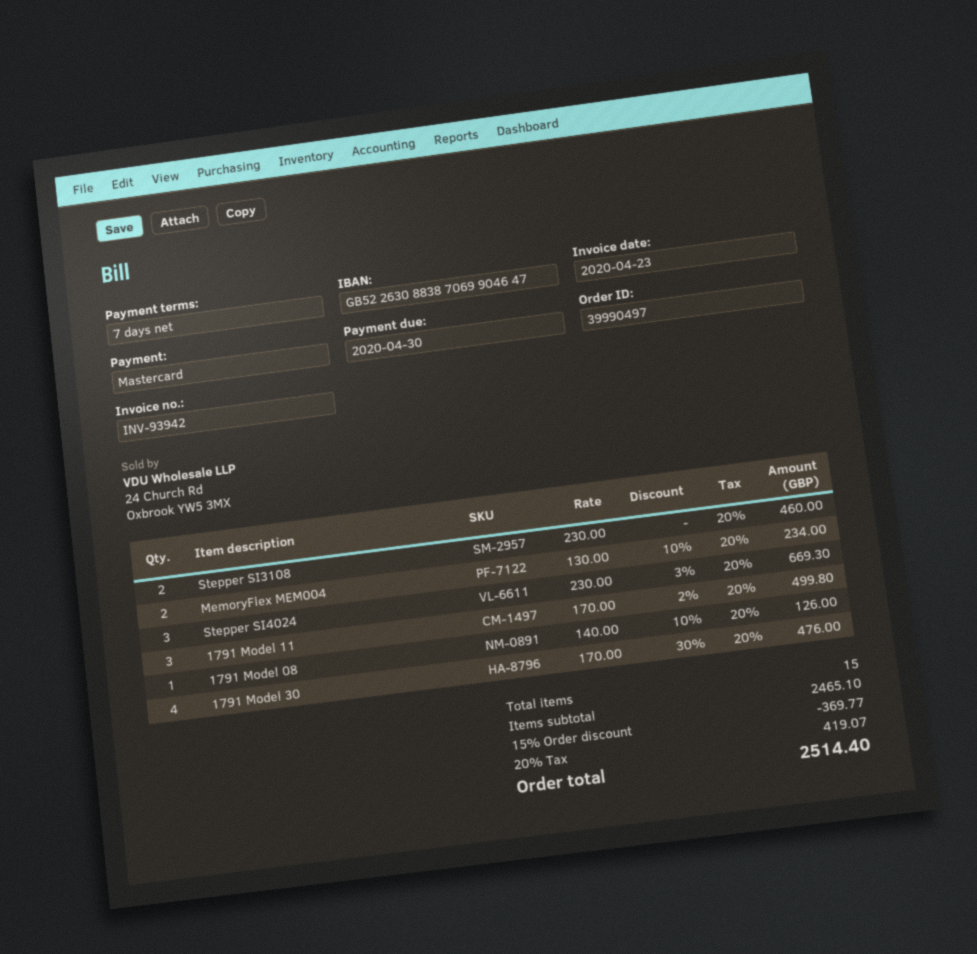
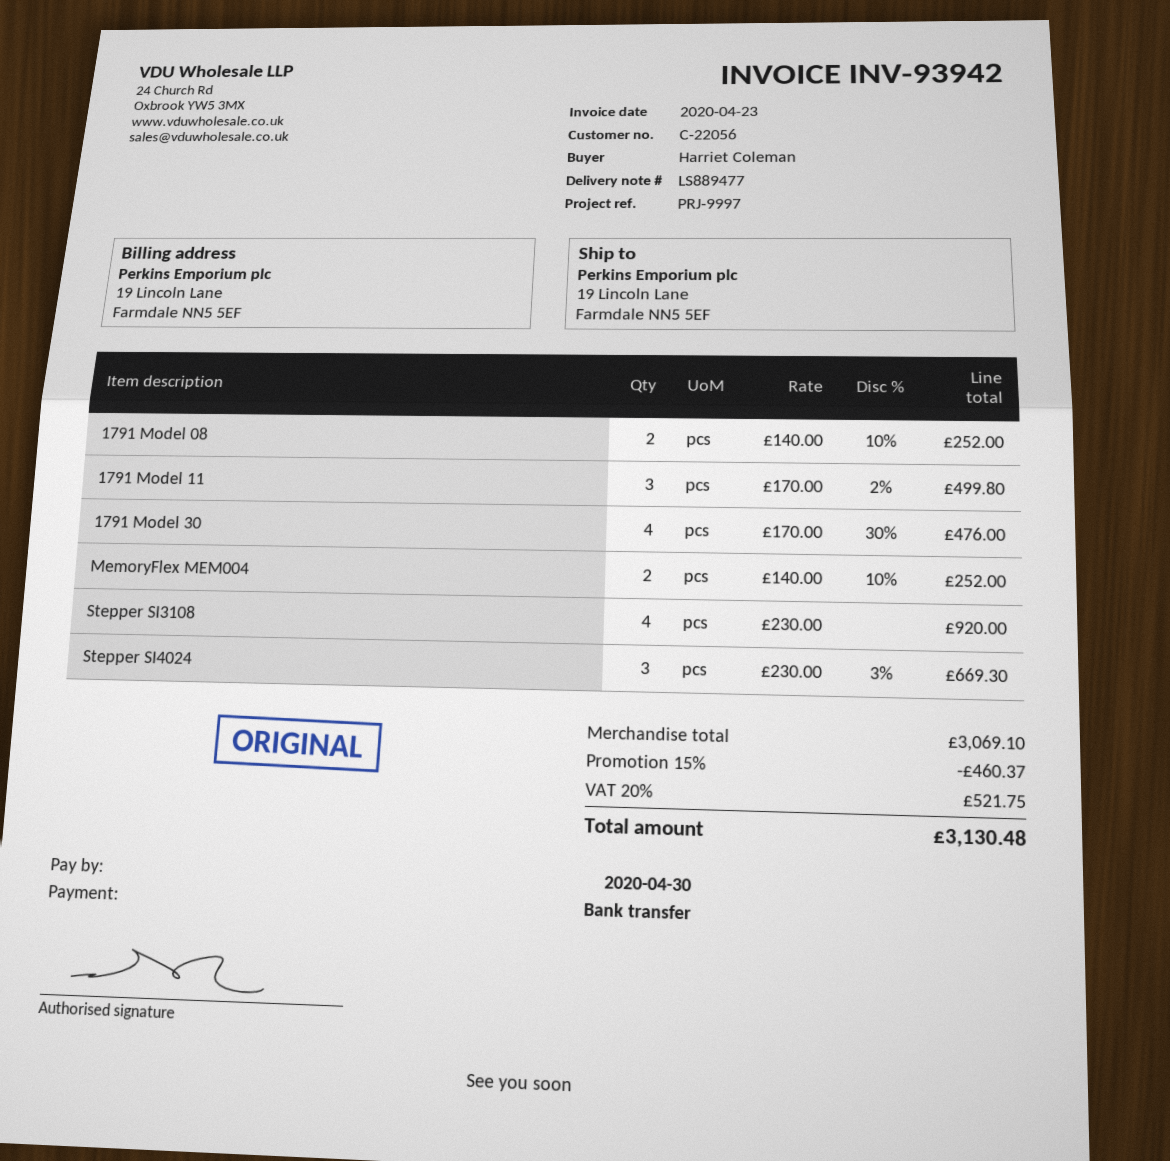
payment method: Mastercard -> bank transfer
Stepper SI3108: 2 x 230.00 = 460.00 -> 4 x 230.00 = 920.00
MemoryFlex MEM004: 2 x 130.00 - 10% = 234.00 -> 2 x 140.00 - 10% = 252.00
1791 Model 08: 1 x 140.00 - 10% = 126.00 -> 2 x 140.00 - 10% = 252.00
subtotal: 2465.10 -> 3069.10
discount: 15% = 369.77 -> 15% = 460.37
tax: 20% = 419.07 -> 20% = 521.75
total: 2514.40 -> 3130.48

